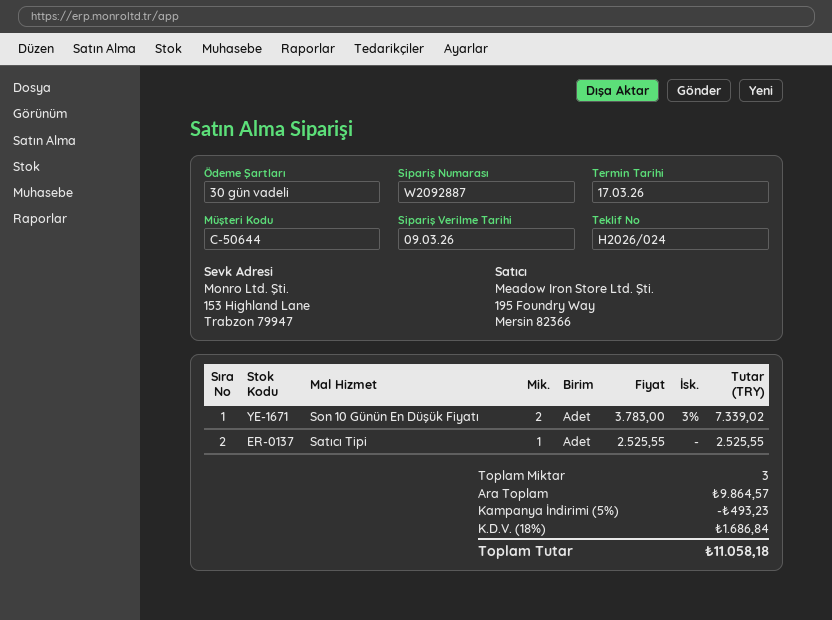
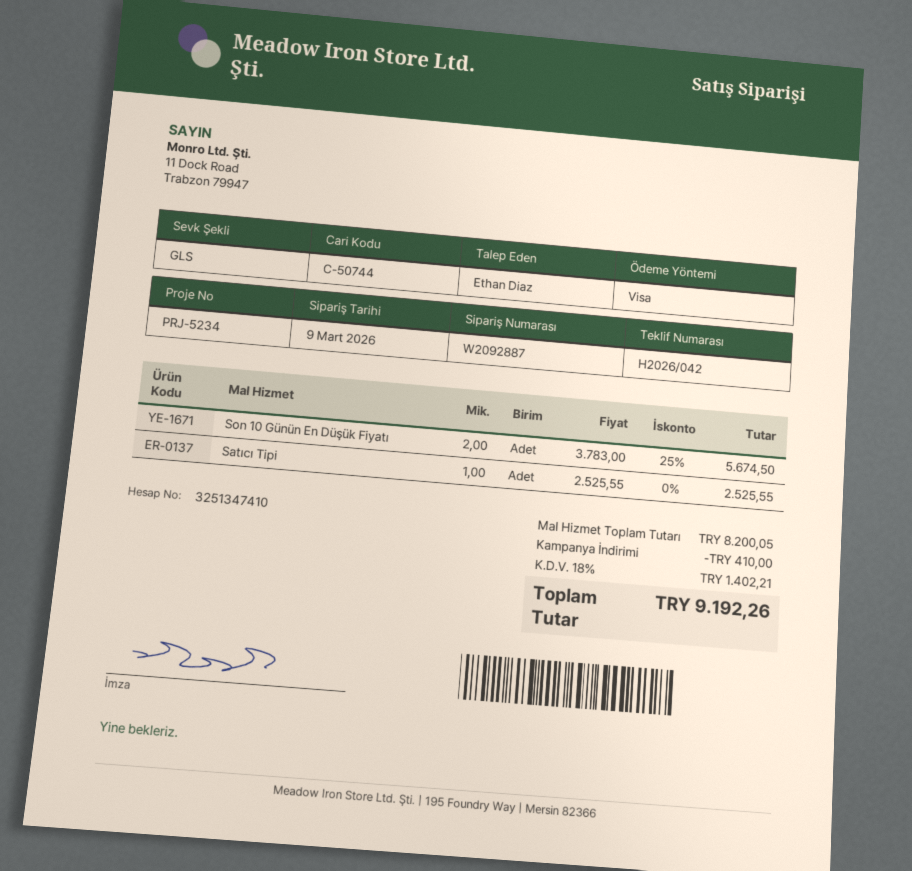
quote number: H2026/024 -> H2026/042
customer number: C-50644 -> C-50744
Son 10 Günün En Düşük Fiyatı: 2 x 3783.00 - 3% = 7339.02 -> 2 x 3783.00 - 25% = 5674.50
subtotal: 9864.57 -> 8200.05
discount: 493.23 -> 410.00
tax: 18% = 1686.84 -> 18% = 1402.21
total: 11058.18 -> 9192.26

